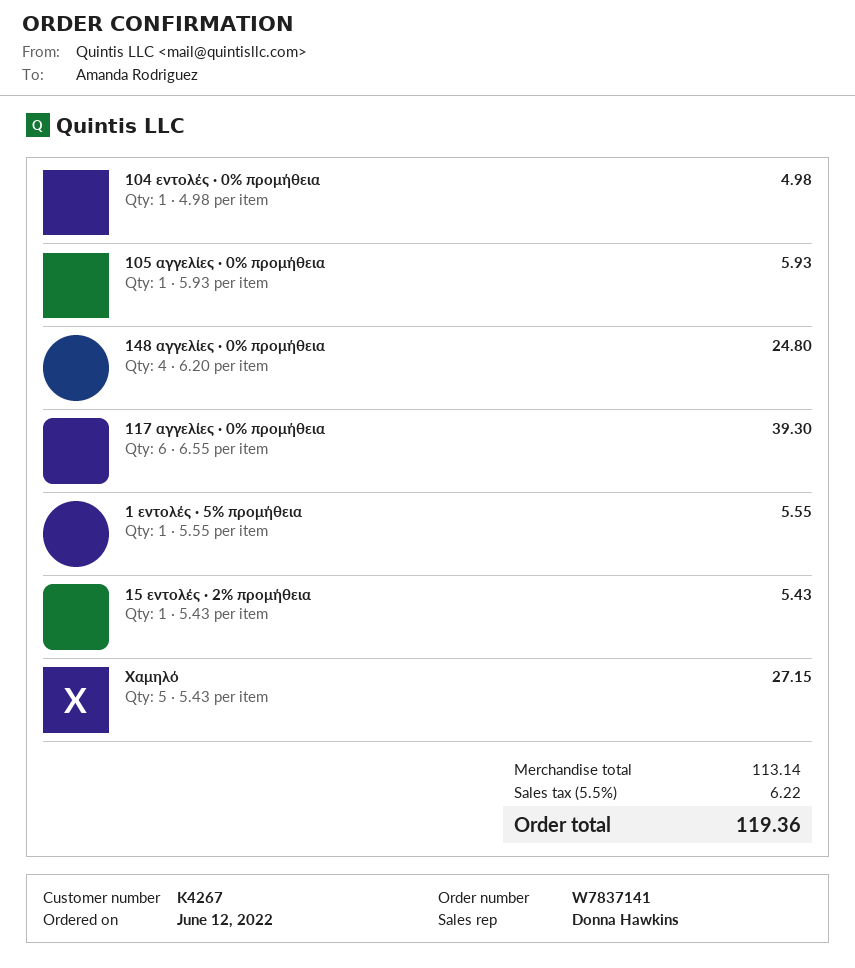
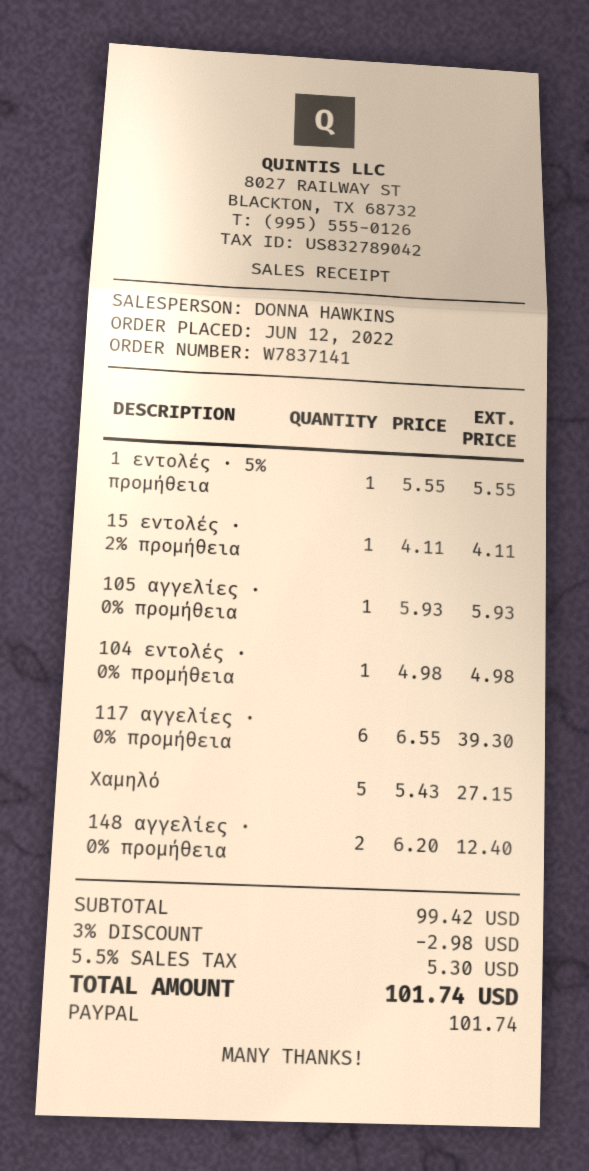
148 αγγελίες · 0% προμήθεια: 4 x 6.20 = 24.80 -> 2 x 6.20 = 12.40
15 εντολές · 2% προμήθεια: 1 x 5.43 = 5.43 -> 1 x 4.11 = 4.11
subtotal: 113.14 -> 99.42
discount: none -> 3% = 2.98
tax: 5.5% = 6.22 -> 5.5% = 5.30
total: 119.36 -> 101.74

